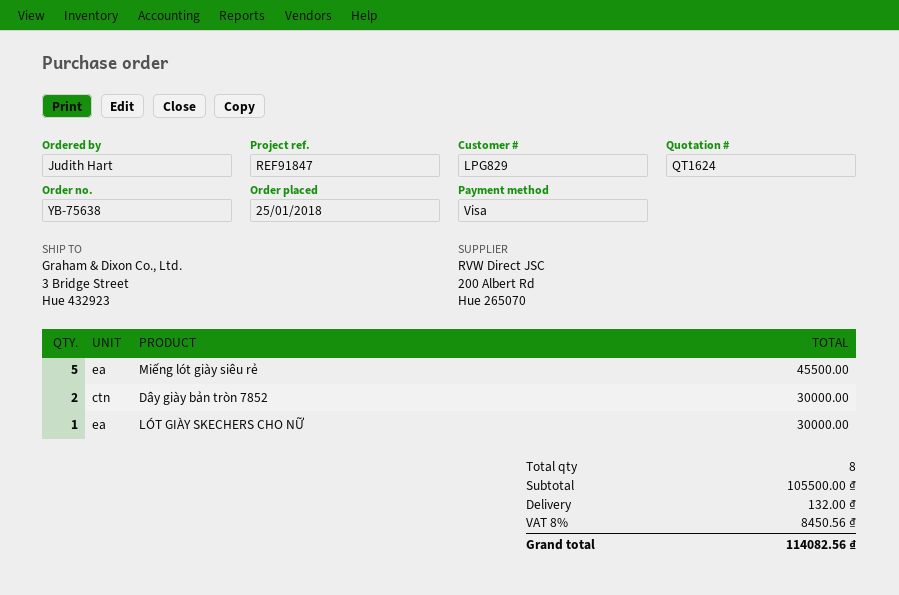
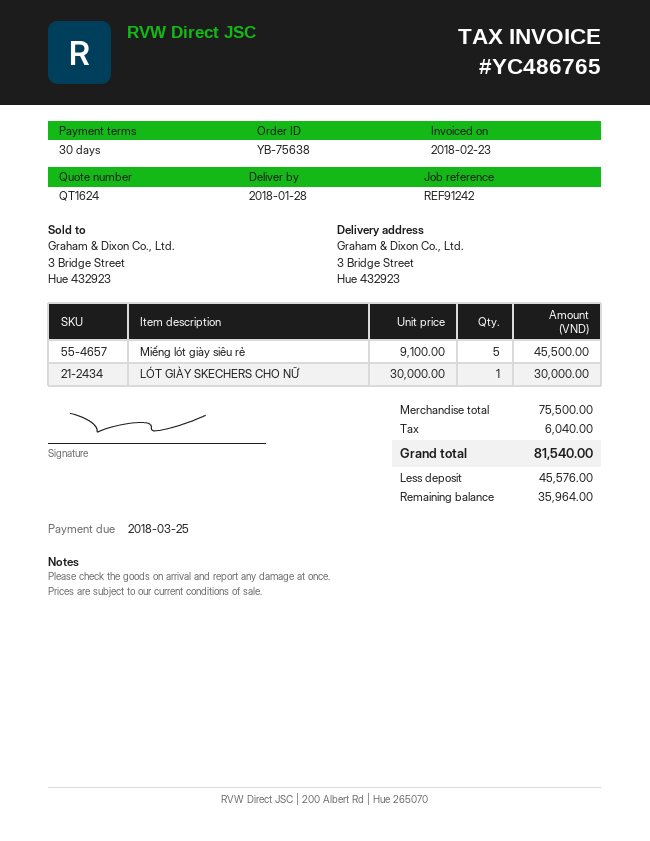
reference: REF91847 -> REF91242
Dây giày bản tròn 7852: 2 for 30000.00 -> none
subtotal: 105500.00 -> 75500.00
shipping: 132.00 -> none
tax: 8450.56 -> 6040.00
total: 114082.56 -> 81540.00

